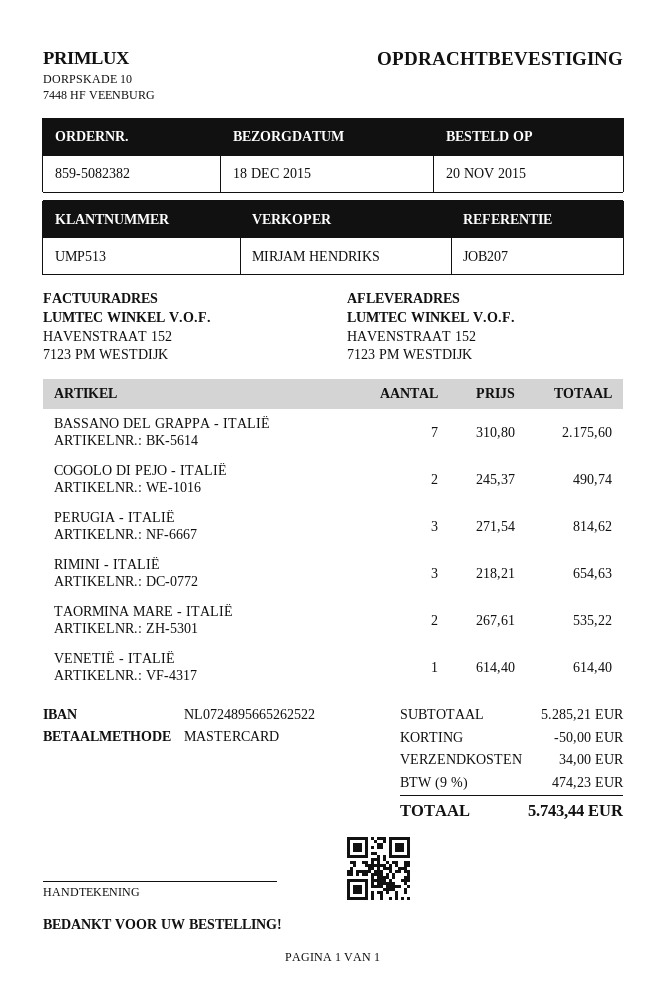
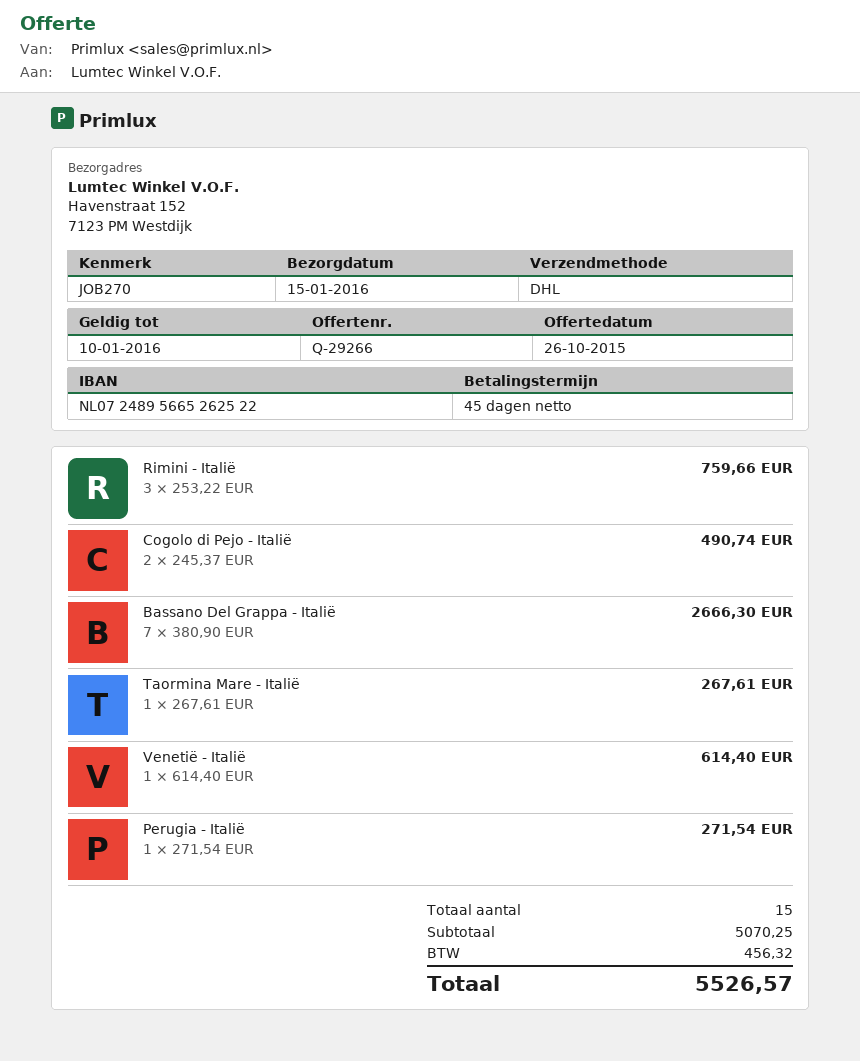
delivery date: 2015-12-18 -> 2016-01-15
reference: JOB207 -> JOB270
BASSANO DEL GRAPPA - ITALIË: 7 x 310.80 = 2175.60 -> 7 x 380.90 = 2666.30
PERUGIA - ITALIË: 3 x 271.54 = 814.62 -> 1 x 271.54 = 271.54
RIMINI - ITALIË: 3 x 218.21 = 654.63 -> 3 x 253.22 = 759.66
TAORMINA MARE - ITALIË: 2 x 267.61 = 535.22 -> 1 x 267.61 = 267.61
subtotal: 5285.21 -> 5070.25
discount: 50.00 -> none
shipping: 34.00 -> none
tax: 474.23 -> 456.32
total: 5743.44 -> 5526.57

